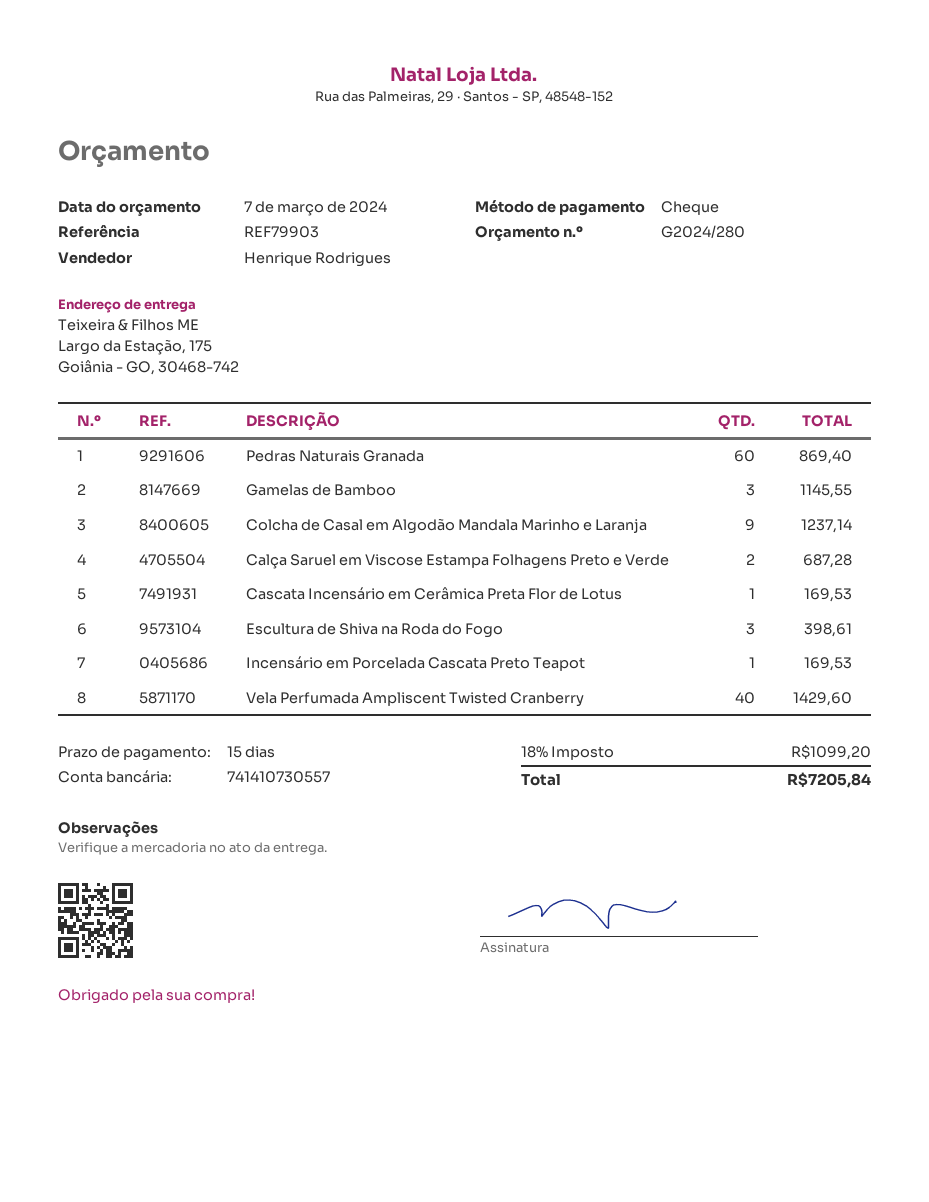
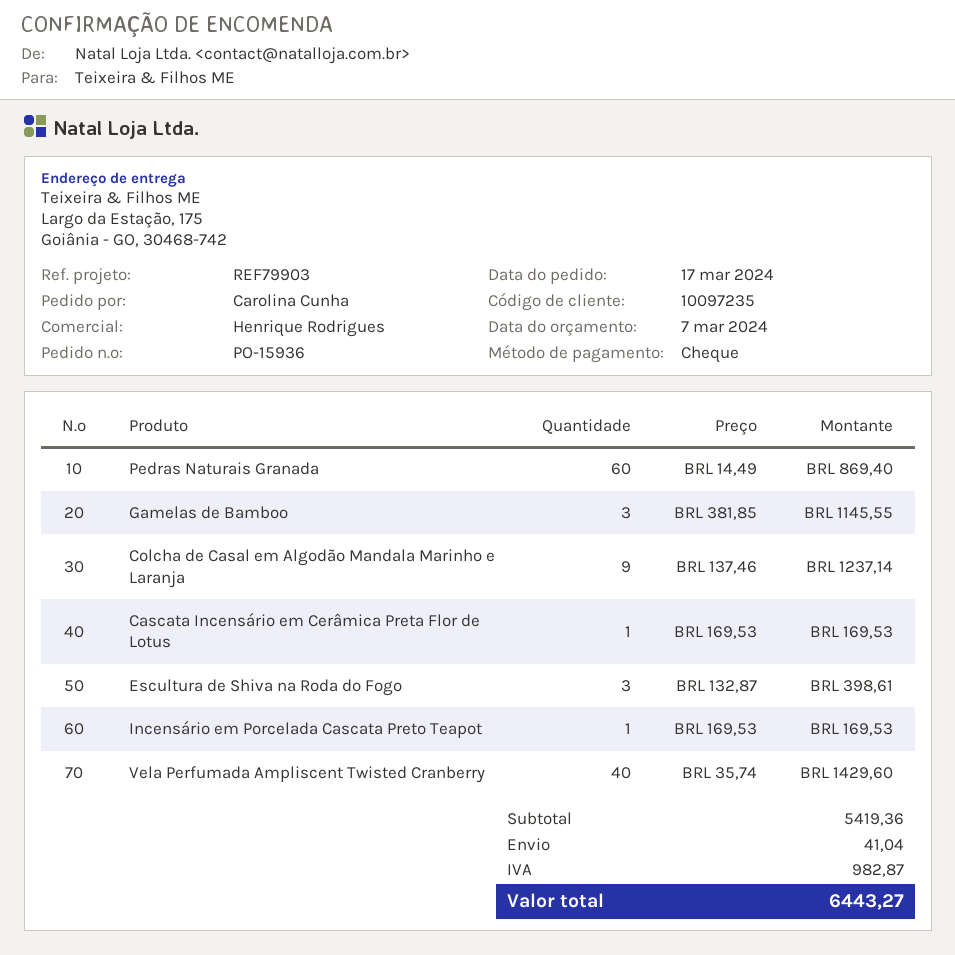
Calça Saruel em Viscose Estampa Folhagens Preto e Verde: 2 for 687.28 -> none
shipping: none -> 41.04
tax: 1099.20 -> 982.87
total: 7205.84 -> 6443.27

